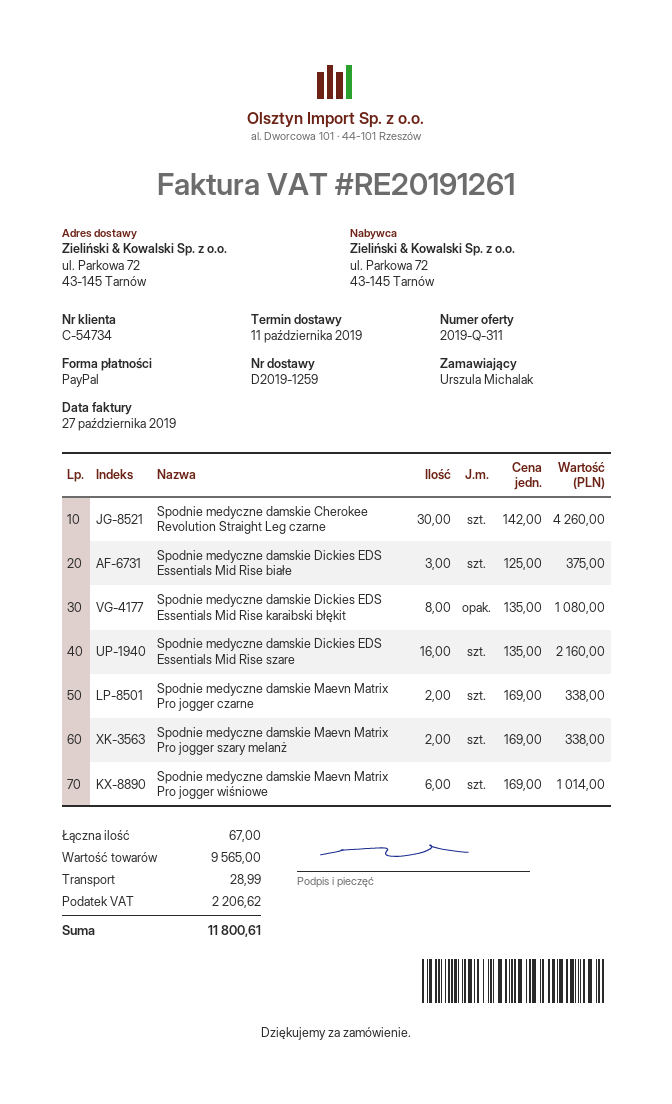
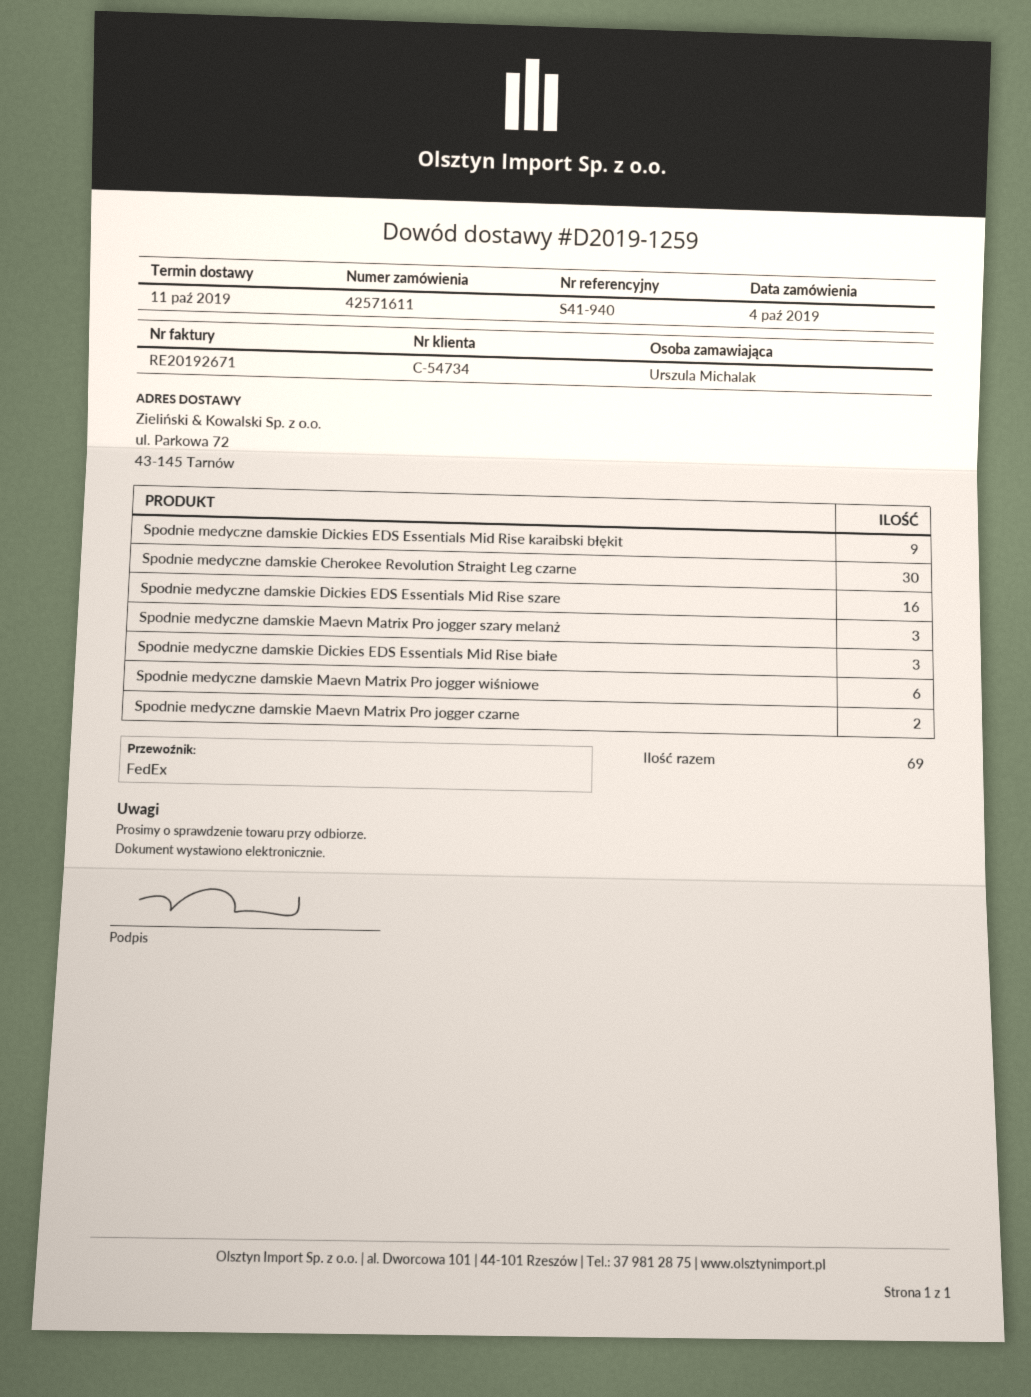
invoice number: RE20191261 -> RE20192671
Spodnie medyczne damskie Dickies EDS Essentials Mid Rise karaibski błękit: 8 -> 9
Spodnie medyczne damskie Maevn Matrix Pro jogger szary melanż: 2 -> 3
total quantity: 67 -> 69

